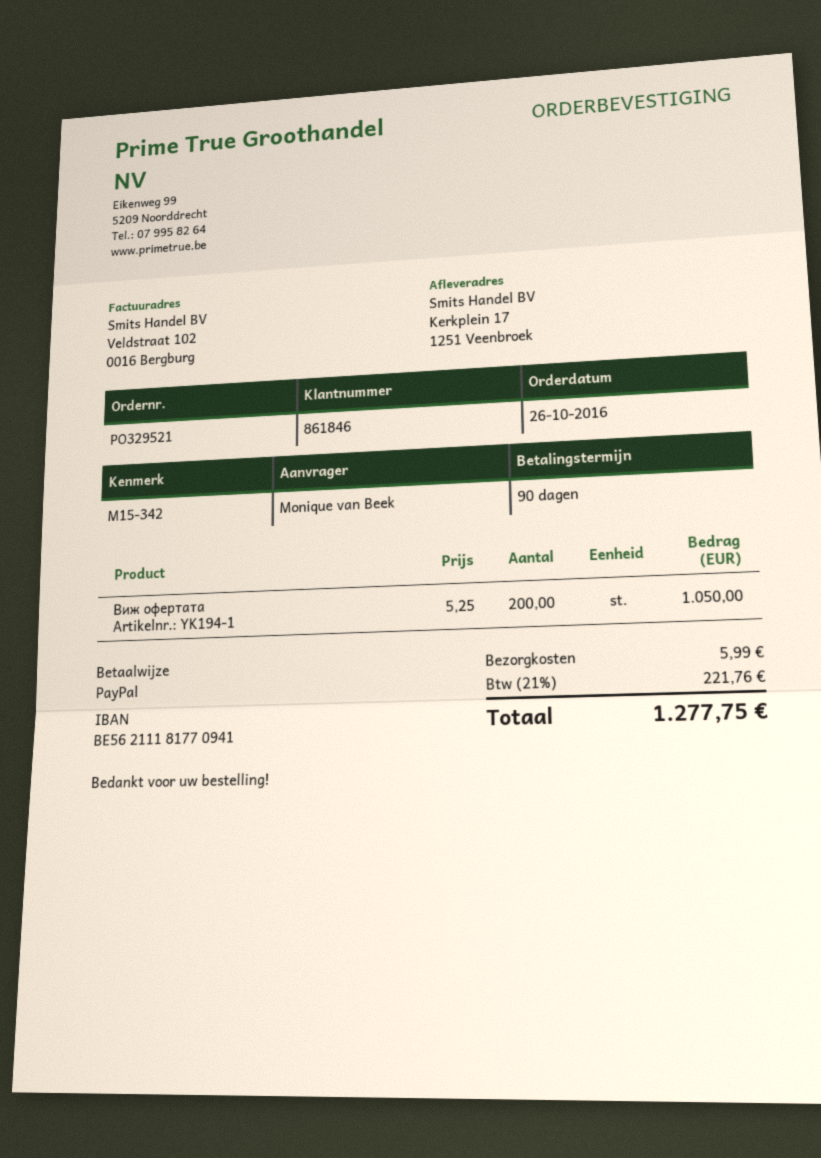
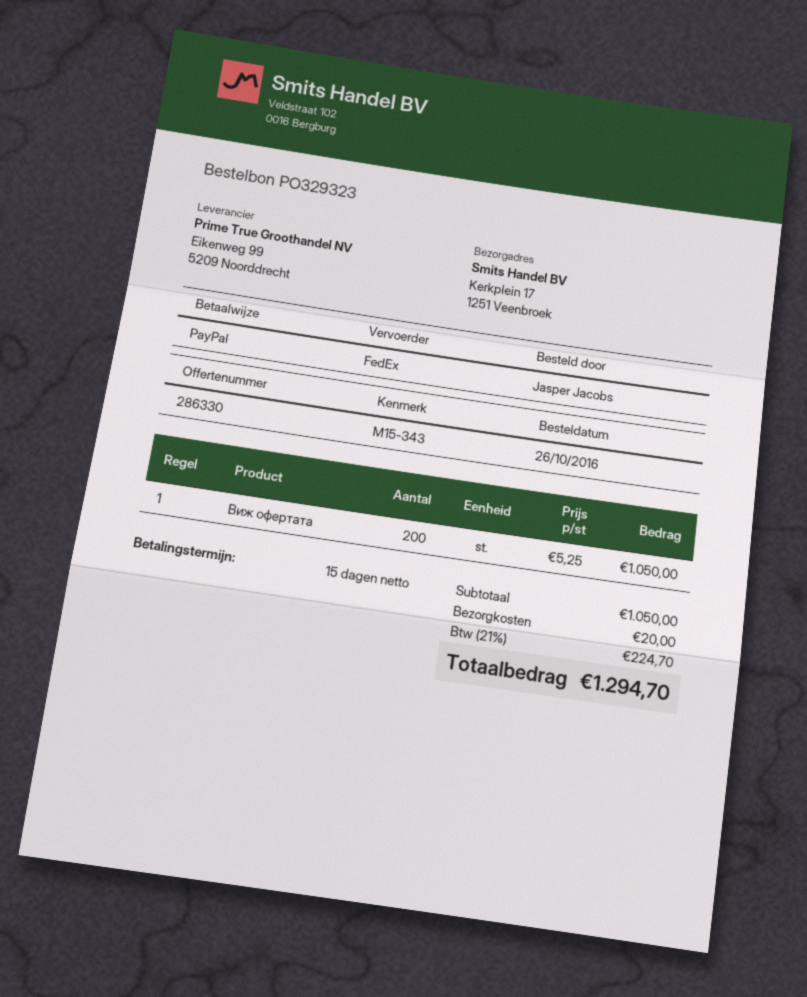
order number: PO329521 -> PO329323
payment terms: 90 days -> 15 days
reference: M15-342 -> M15-343
ordered by: Monique van Beek -> Jasper Jacobs
shipping: 5.99 -> 20.00
tax: 21% = 221.76 -> 21% = 224.70
total: 1277.75 -> 1294.70

